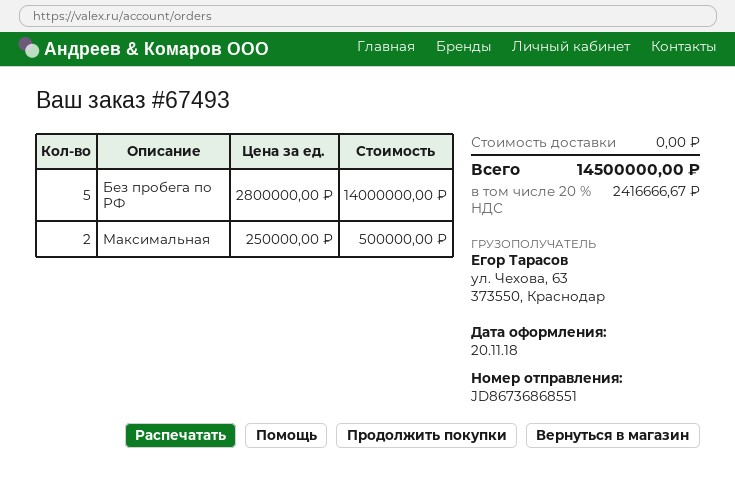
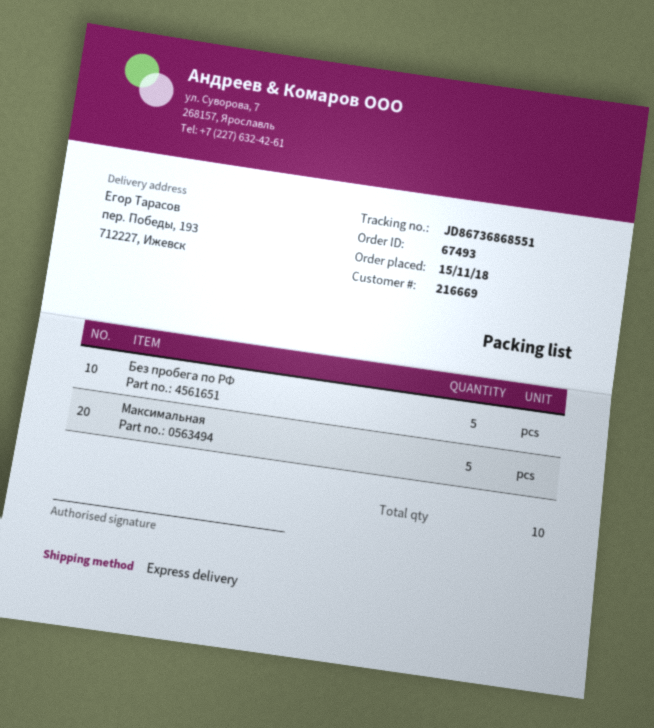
order date: 2018-11-20 -> 2018-11-15
ship to: ул. Чехова, 63, 373550, Краснодар -> пер. Победы, 193, 712227, Ижевск
Максимальная: 2 -> 5

